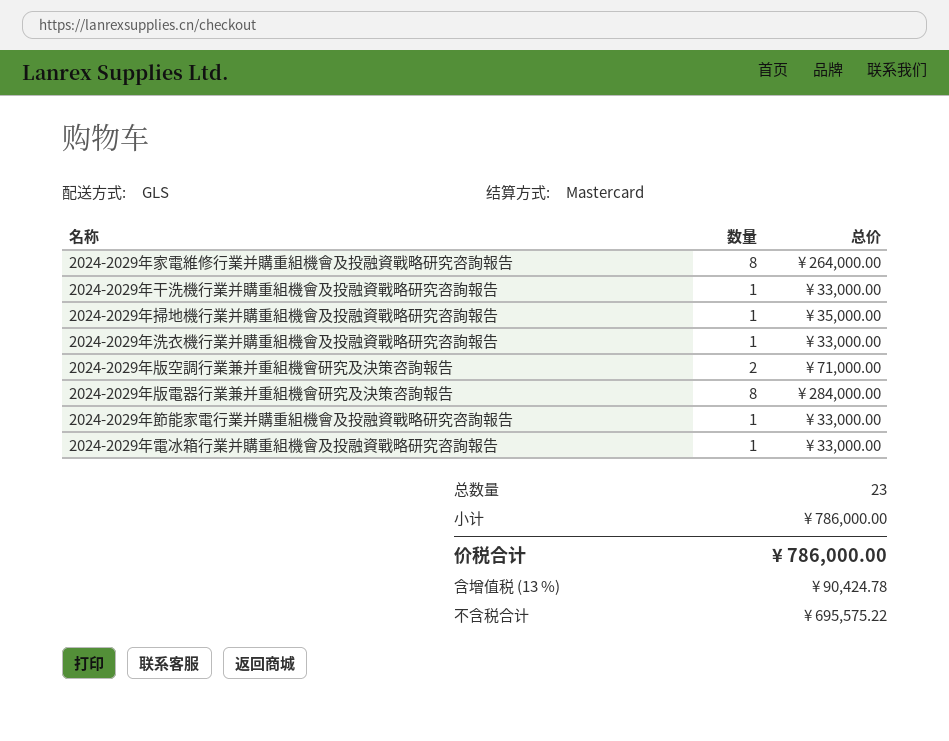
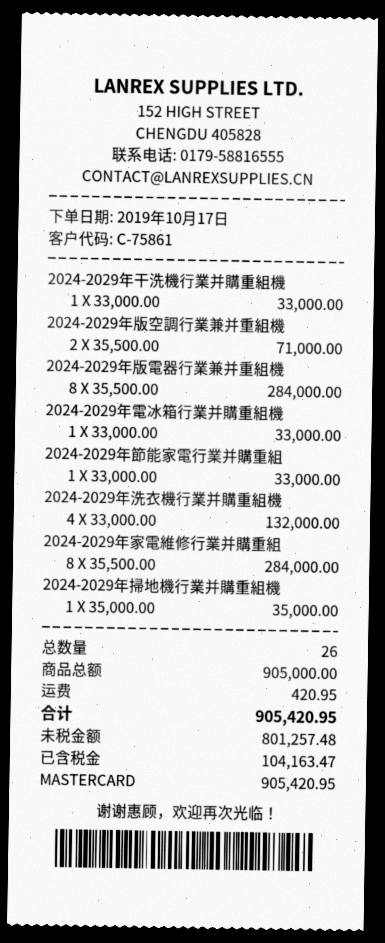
2024-2029年家電維修行業并購重組機會及投融資戰略研究咨詢報告: 8 for 264000.00 -> 8 for 284000.00
2024-2029年洗衣機行業并購重組機會及投融資戰略研究咨詢報告: 1 for 33000.00 -> 4 for 132000.00
total quantity: 23 -> 26
subtotal: 786000.00 -> 905000.00
shipping: none -> 420.95
net: 695575.22 -> 801257.48
tax: 90424.78 -> 104163.47
total: 786000.00 -> 905420.95

